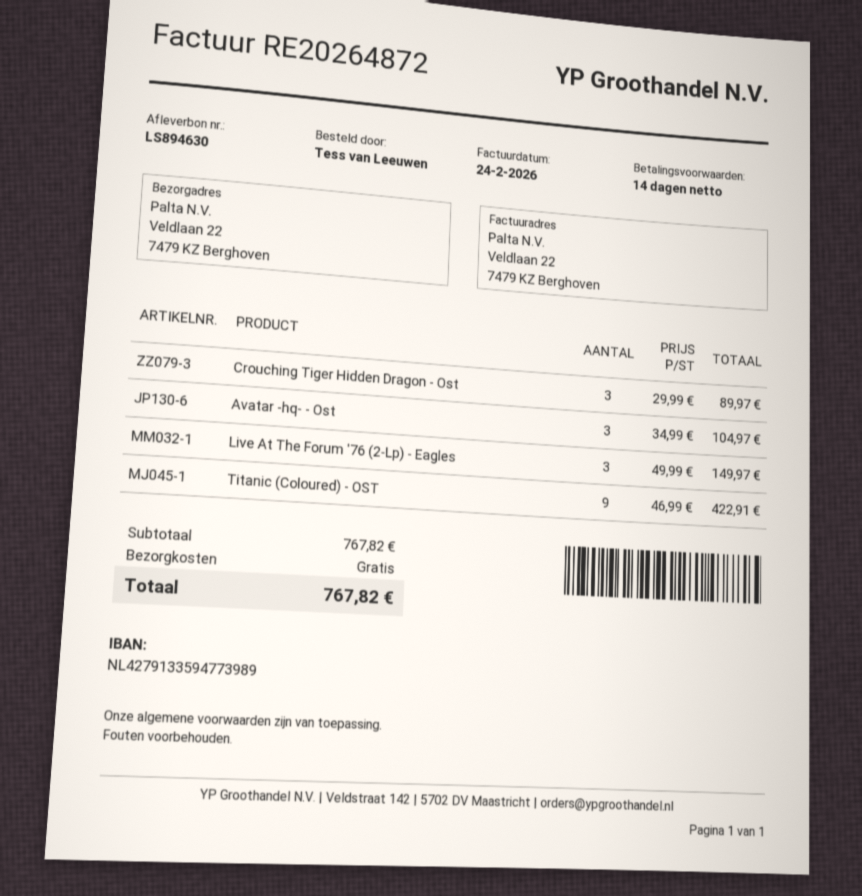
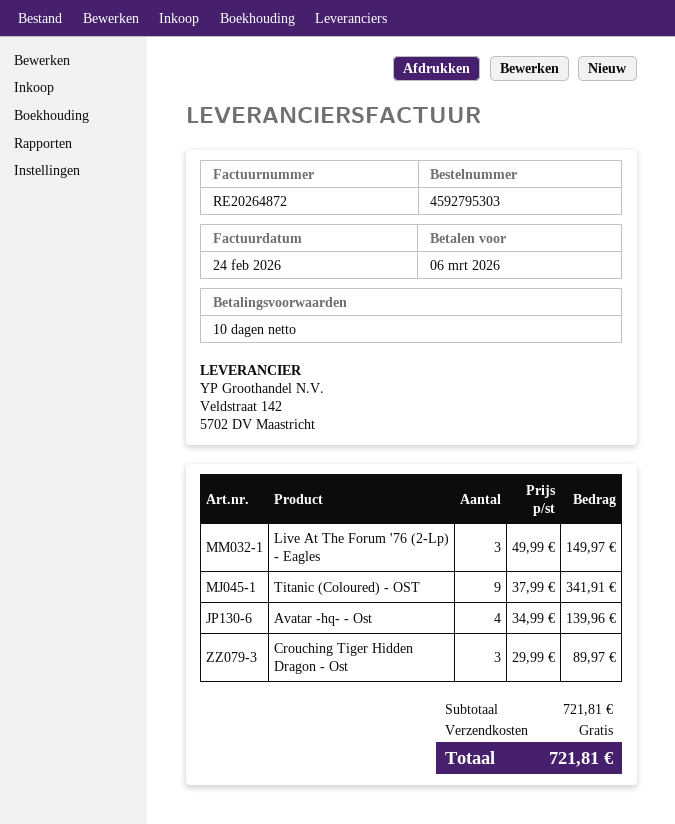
payment terms: 14 days -> 10 days
Avatar -hq- - Ost: 3 x 34.99 = 104.97 -> 4 x 34.99 = 139.96
Titanic (Coloured) - OST: 9 x 46.99 = 422.91 -> 9 x 37.99 = 341.91
subtotal: 767.82 -> 721.81
total: 767.82 -> 721.81

